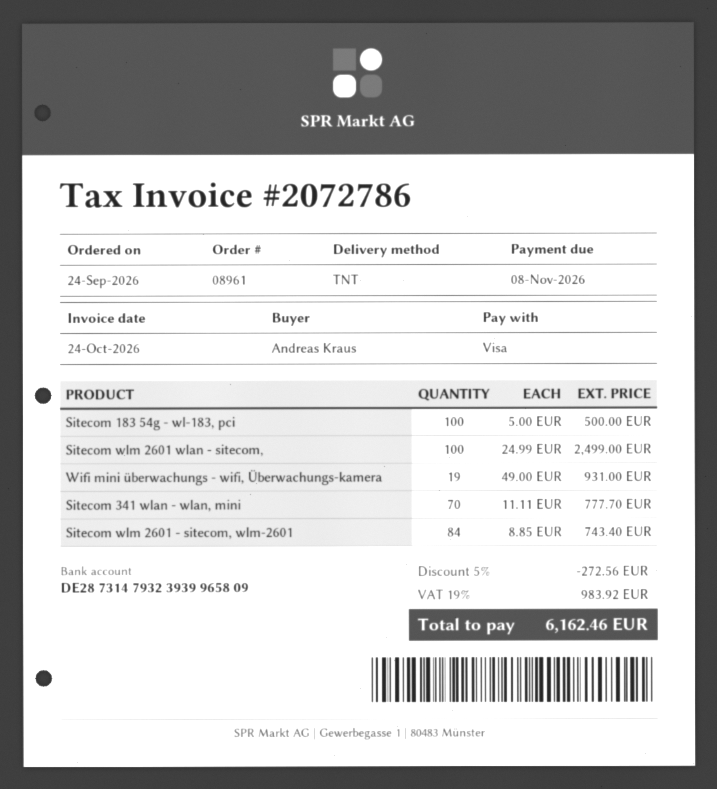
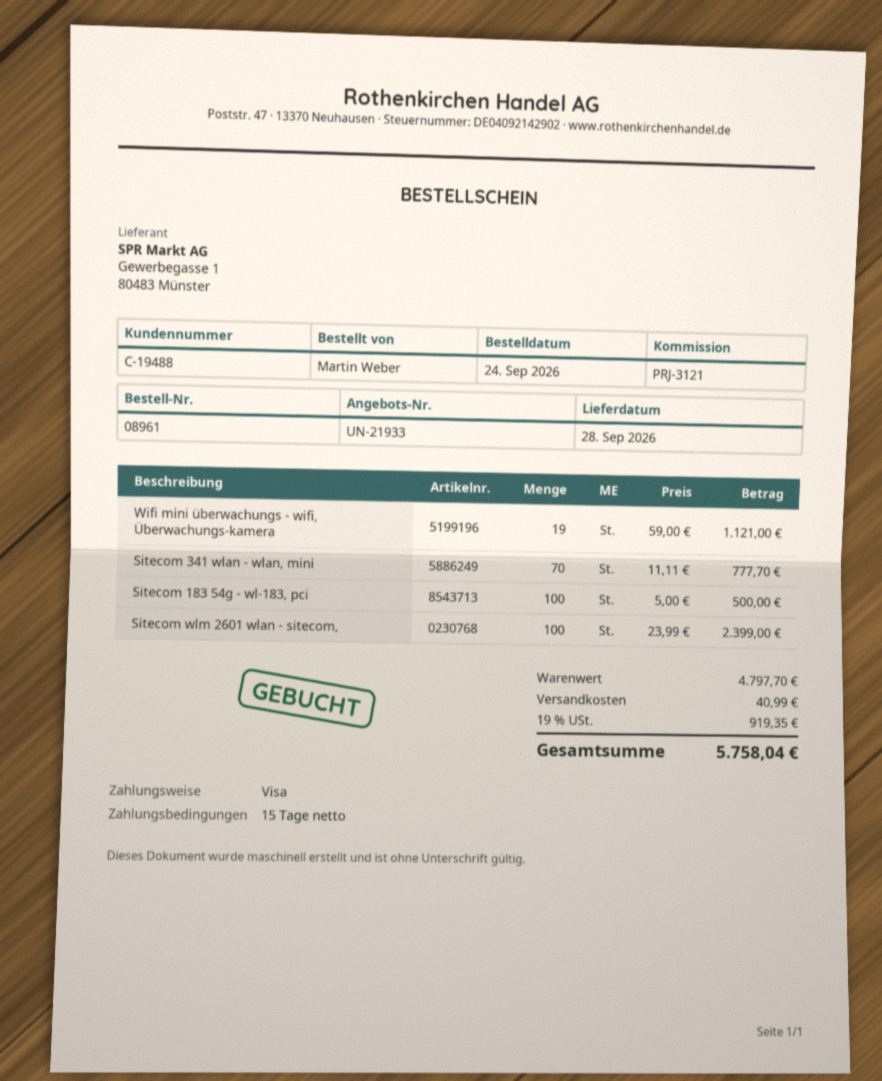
ordered by: Andreas Kraus -> Martin Weber
Sitecom wlm 2601 wlan - sitecom,: 100 x 24.99 = 2499.00 -> 100 x 23.99 = 2399.00
Wifi mini überwachungs - wifi, Überwachungs-kamera: 19 x 49.00 = 931.00 -> 19 x 59.00 = 1121.00
Sitecom wlm 2601 - sitecom, wlm-2601: 84 x 8.85 = 743.40 -> none
discount: 5% = 272.56 -> none
shipping: none -> 40.99
tax: 19% = 983.92 -> 19% = 919.35
total: 6162.46 -> 5758.04

